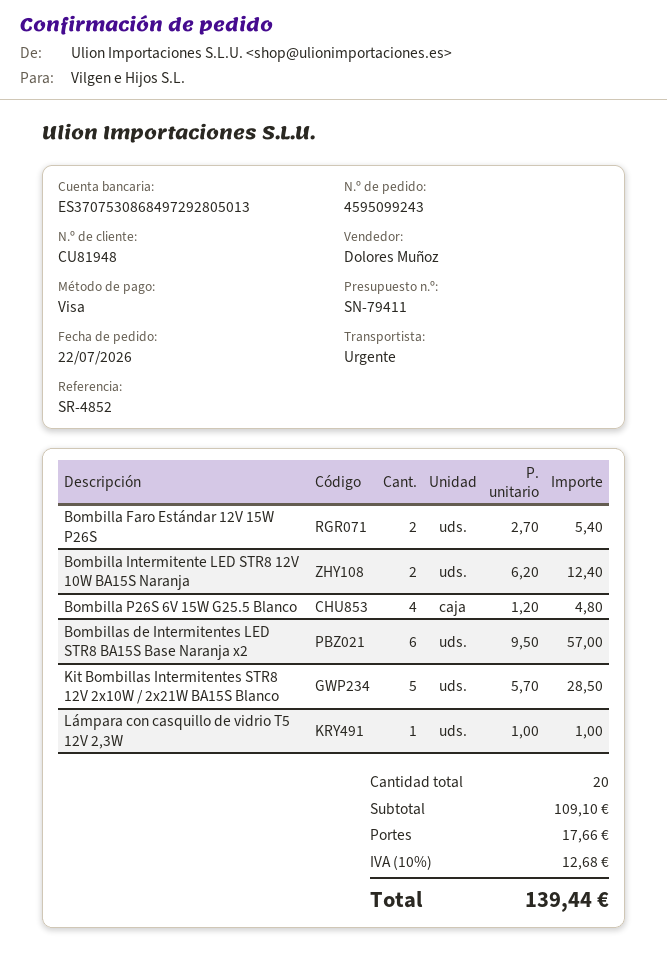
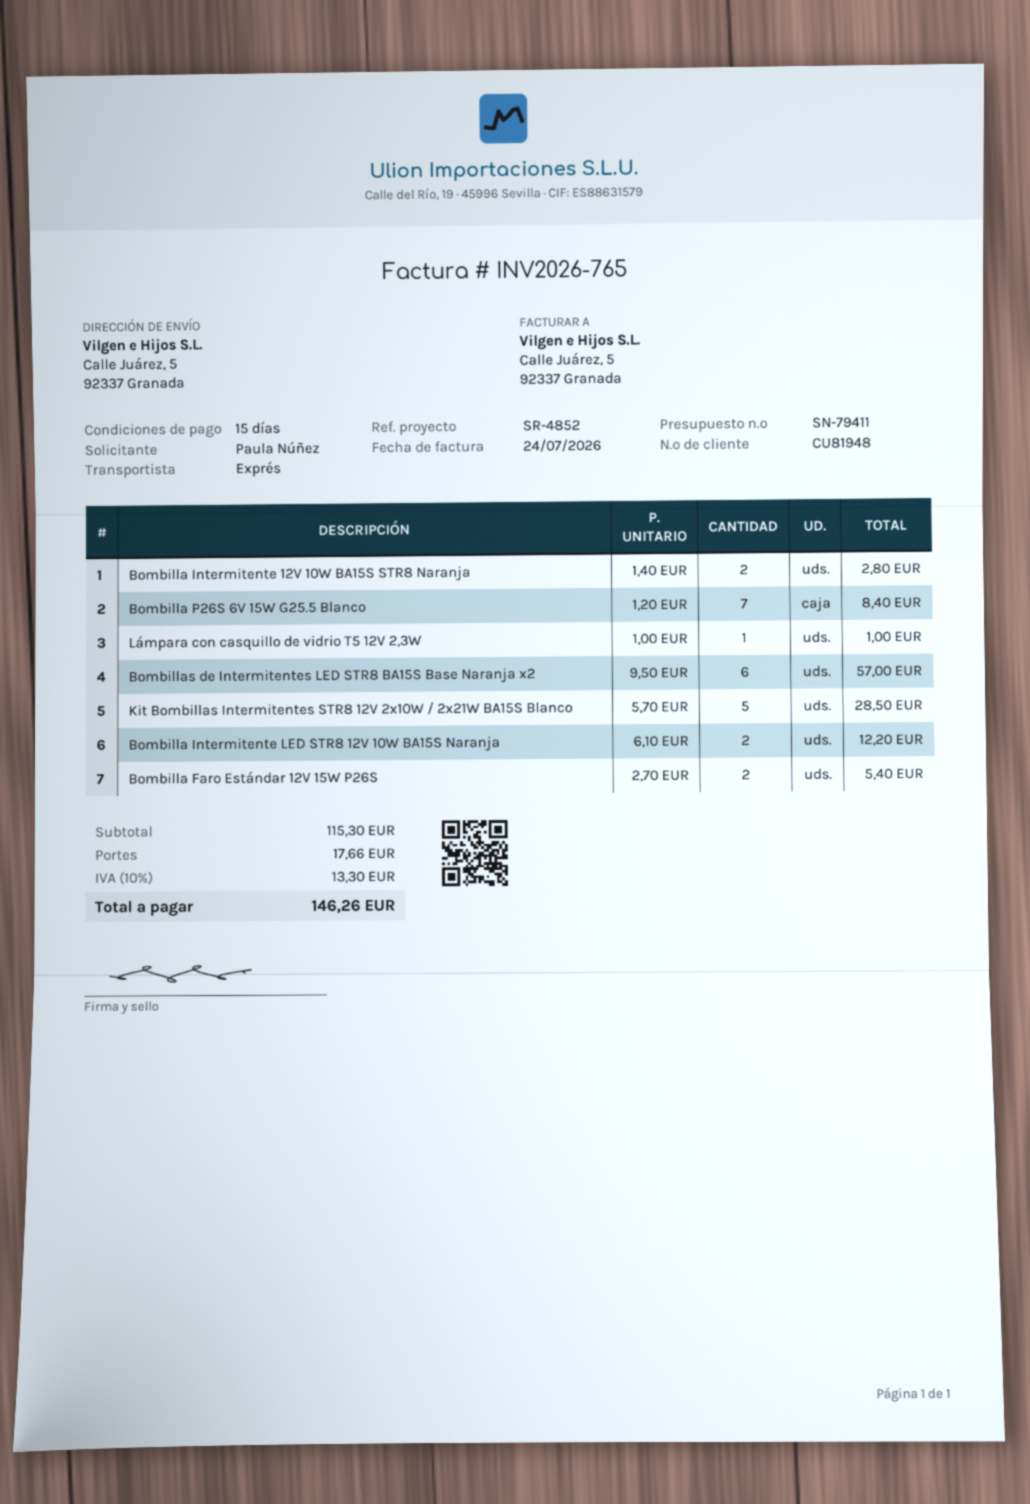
Bombilla Intermitente LED STR8 12V 10W BA15S Naranja: 2 x 6.20 = 12.40 -> 2 x 6.10 = 12.20
Bombilla P26S 6V 15W G25.5 Blanco: 4 x 1.20 = 4.80 -> 7 x 1.20 = 8.40
Bombilla Intermitente 12V 10W BA15S STR8 Naranja: none -> 2 x 1.40 = 2.80
subtotal: 109.10 -> 115.30
tax: 10% = 12.68 -> 10% = 13.30
total: 139.44 -> 146.26

